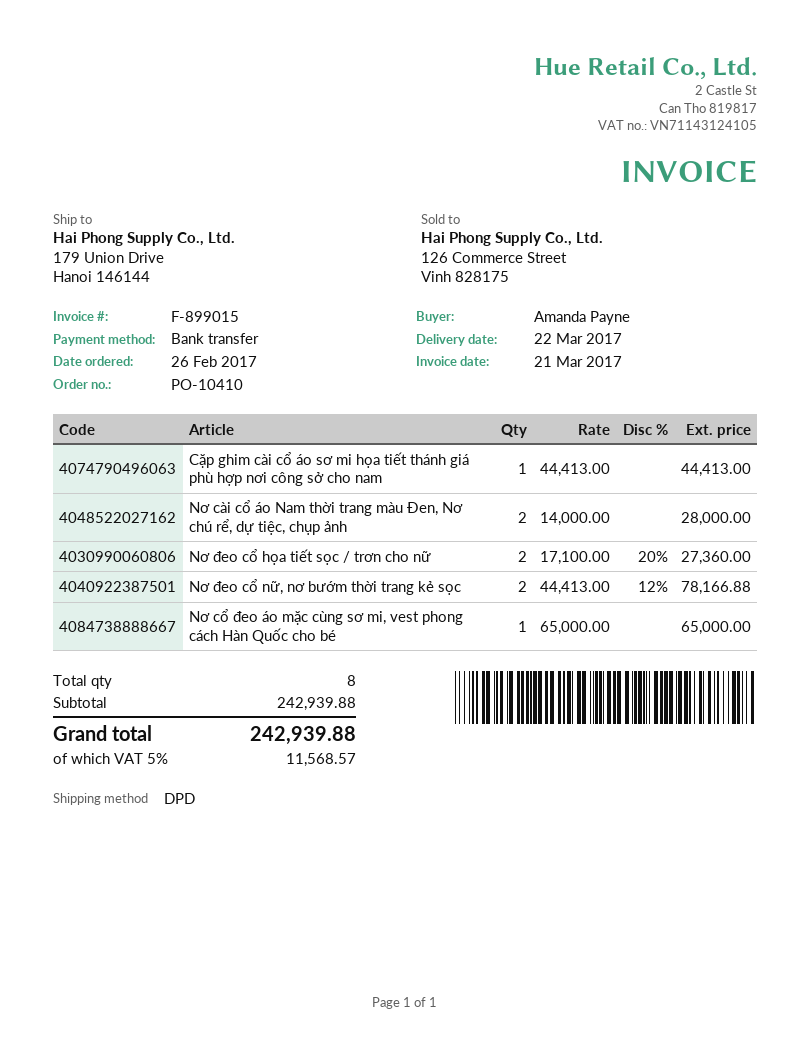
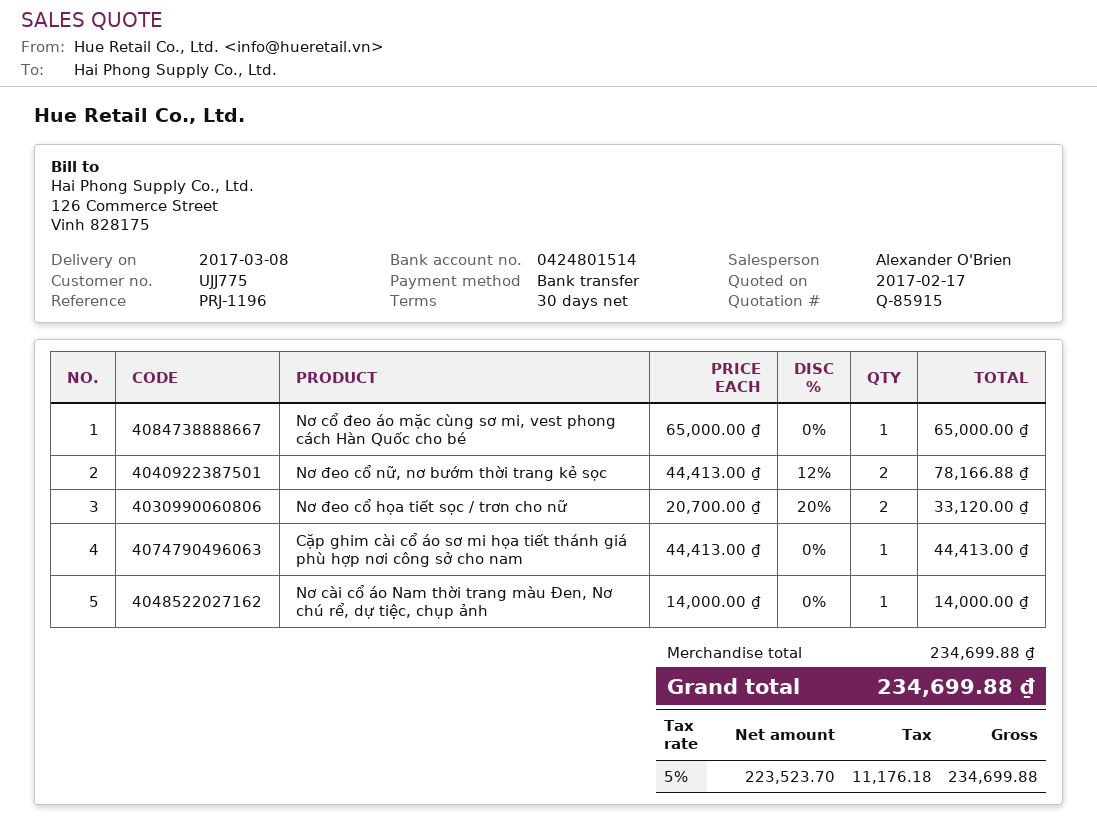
delivery date: 2017-03-22 -> 2017-03-08
Nơ cài cổ áo Nam thời trang màu Đen, Nơ chú rể, dự tiệc, chụp ảnh: 2 x 14000.00 = 28000.00 -> 1 x 14000.00 = 14000.00
Nơ đeo cổ họa tiết sọc / trơn cho nữ: 2 x 17100.00 - 20% = 27360.00 -> 2 x 20700.00 - 20% = 33120.00
subtotal: 242939.88 -> 234699.88
tax: 5% = 11568.57 -> 5% = 11176.18
total: 242939.88 -> 234699.88

